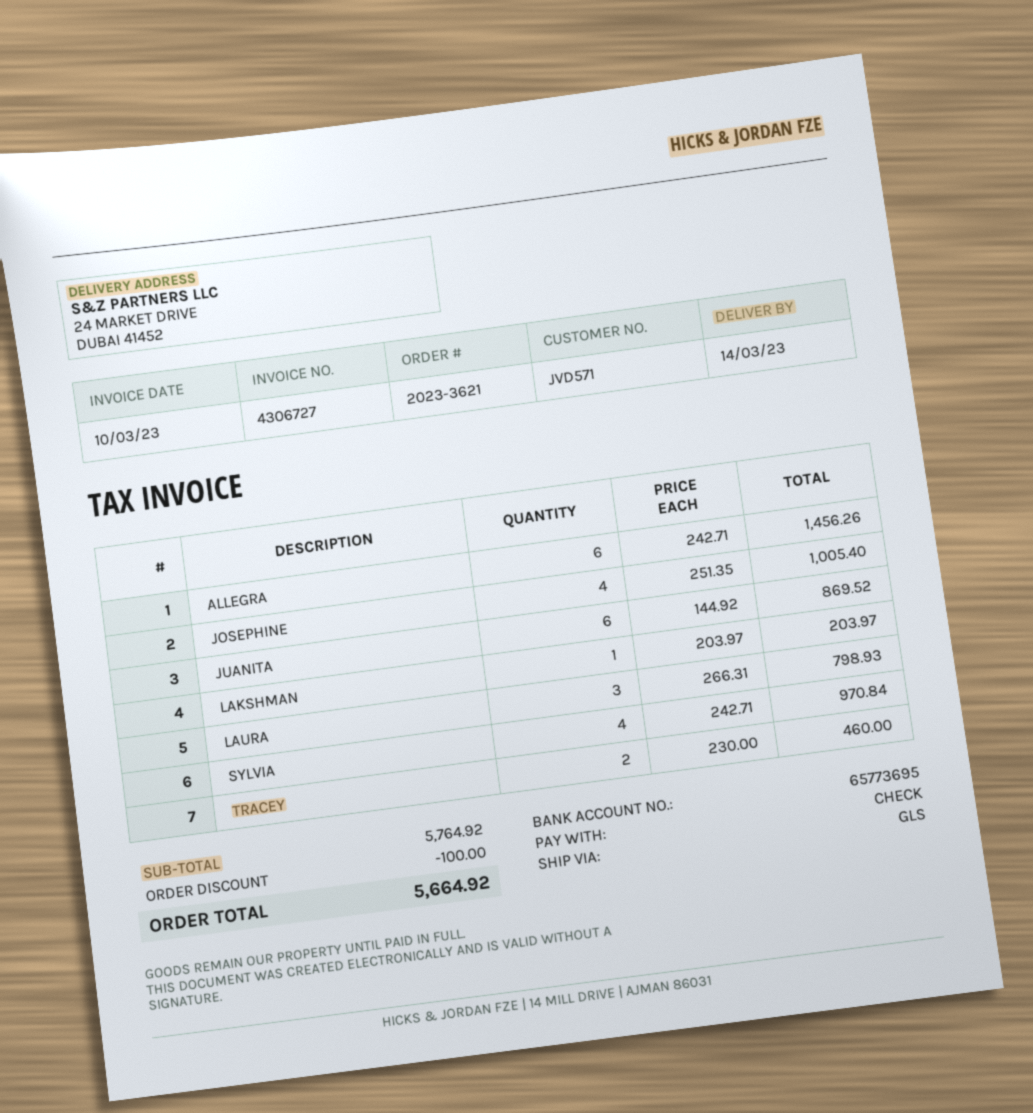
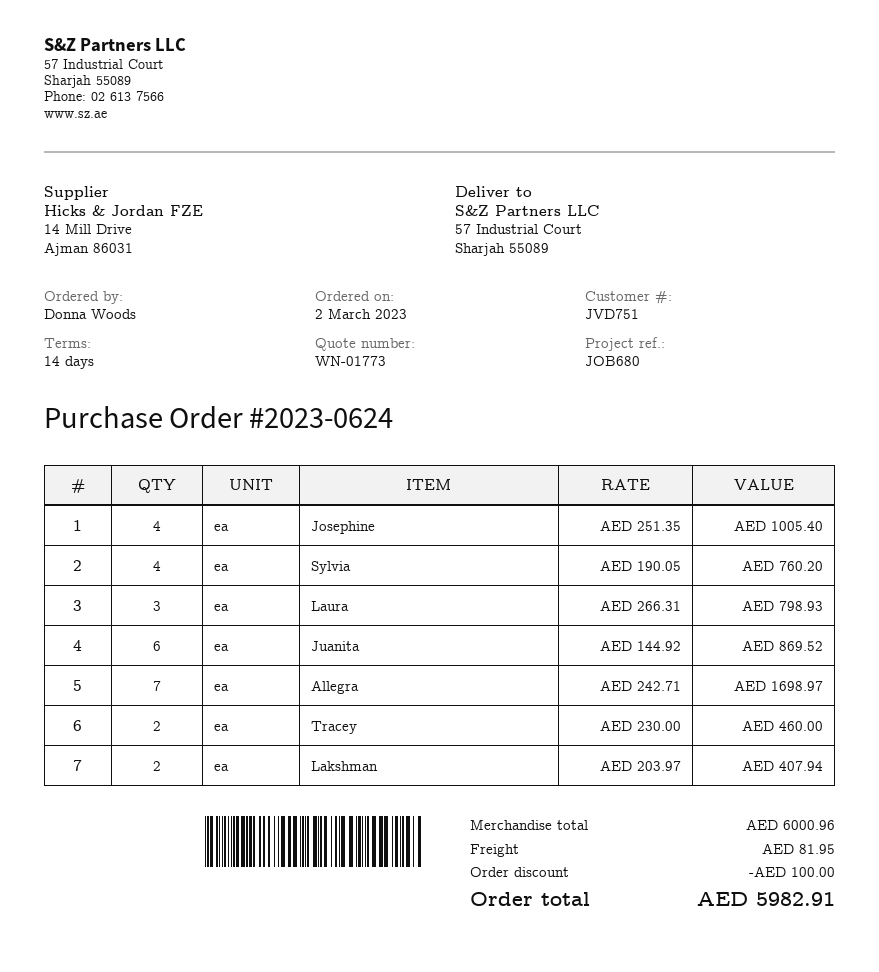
order number: 2023-3621 -> 2023-0624
customer number: JVD571 -> JVD751
ship to: 24 MARKET DRIVE, DUBAI 41452 -> 57 Industrial Court, Sharjah 55089
ALLEGRA: 6 x 242.71 = 1456.26 -> 7 x 242.71 = 1698.97
LAKSHMAN: 1 x 203.97 = 203.97 -> 2 x 203.97 = 407.94
SYLVIA: 4 x 242.71 = 970.84 -> 4 x 190.05 = 760.20
subtotal: 5764.92 -> 6000.96
shipping: none -> 81.95
total: 5664.92 -> 5982.91

